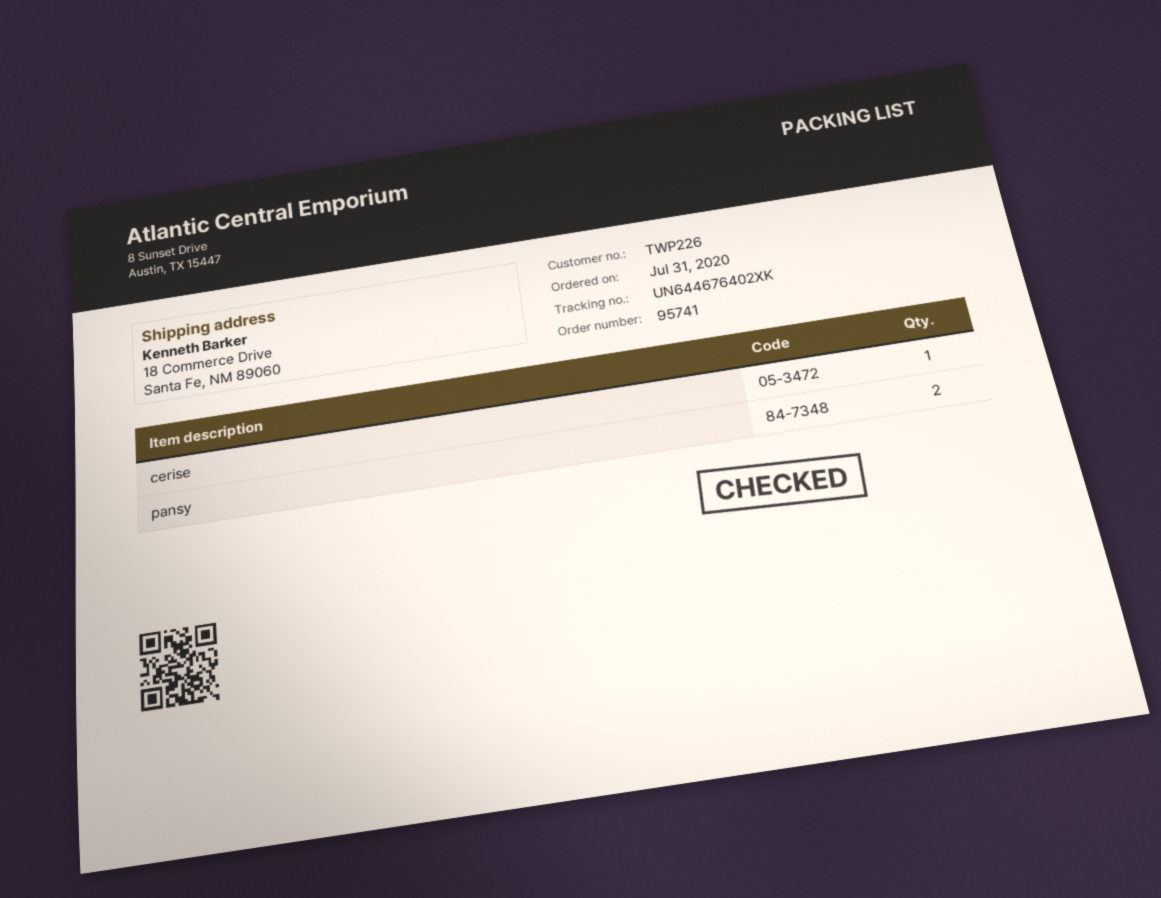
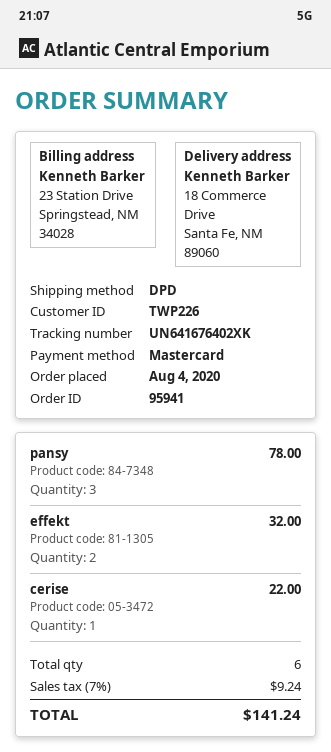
order number: 95741 -> 95941
order date: 2020-07-31 -> 2020-08-04
tracking number: UN644676402XK -> UN641676402XK
pansy: 2 -> 3
effekt: none -> 2

